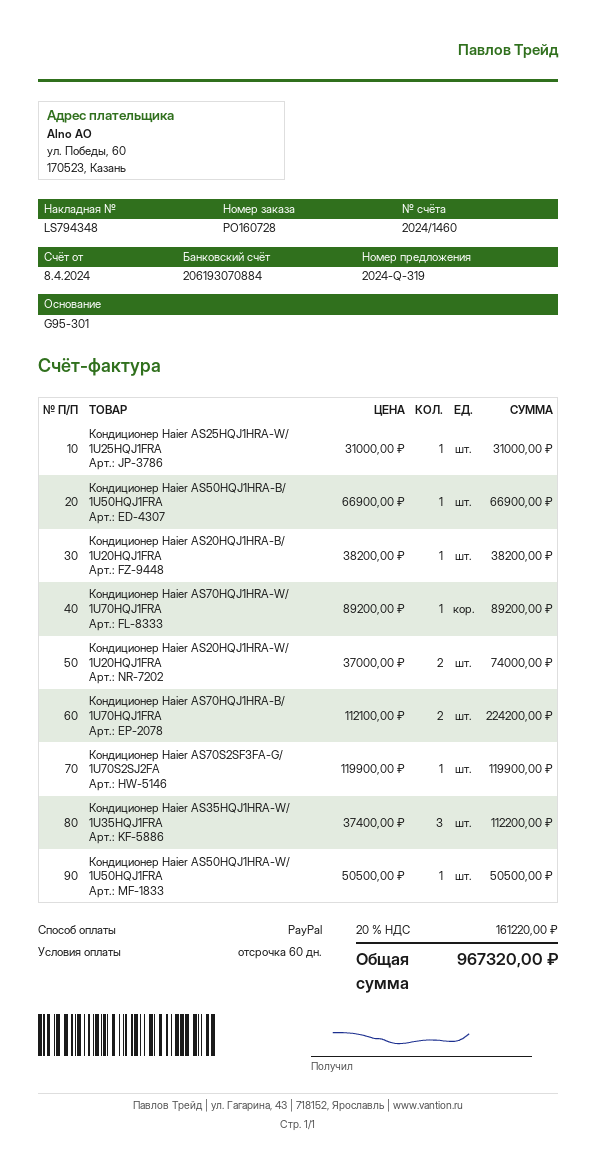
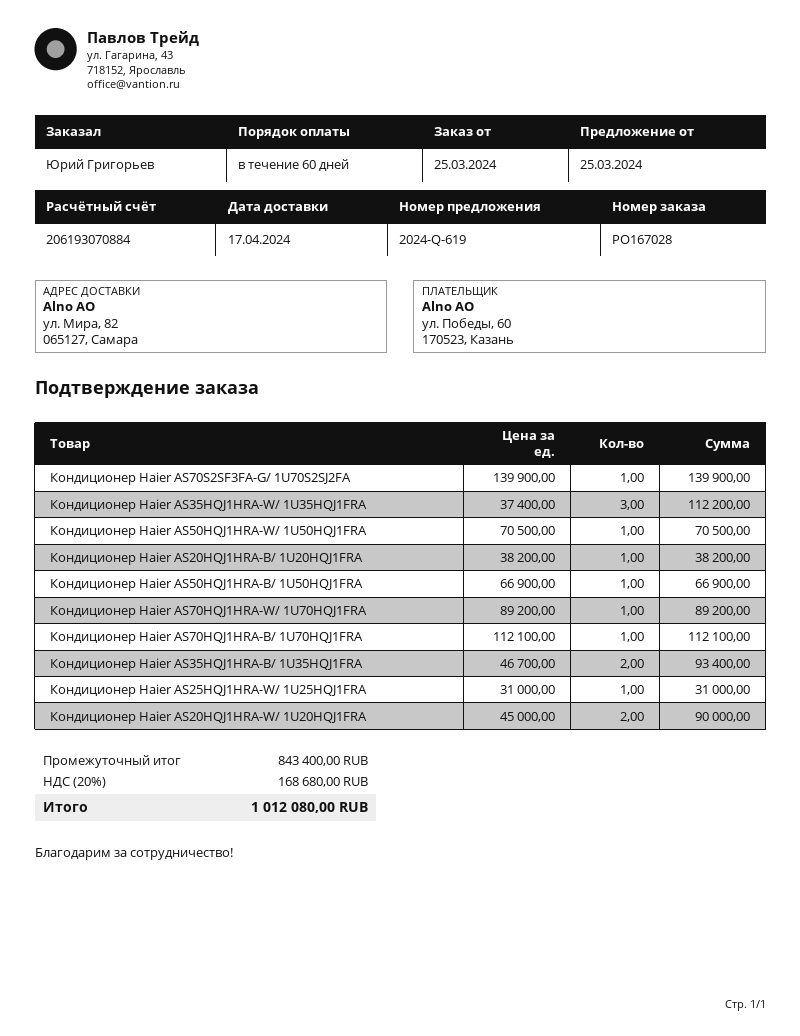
quote number: 2024-Q-319 -> 2024-Q-619
order number: PO160728 -> PO167028
Кондиционер Haier AS20HQJ1HRA-W/ 1U20HQJ1FRA: 2 x 37000.00 = 74000.00 -> 2 x 45000.00 = 90000.00
Кондиционер Haier AS70HQJ1HRA-B/ 1U70HQJ1FRA: 2 x 112100.00 = 224200.00 -> 1 x 112100.00 = 112100.00
Кондиционер Haier AS70S2SF3FA-G/ 1U70S2SJ2FA: 1 x 119900.00 = 119900.00 -> 1 x 139900.00 = 139900.00
Кондиционер Haier AS50HQJ1HRA-W/ 1U50HQJ1FRA: 1 x 50500.00 = 50500.00 -> 1 x 70500.00 = 70500.00
Кондиционер Haier AS35HQJ1HRA-B/ 1U35HQJ1FRA: none -> 2 x 46700.00 = 93400.00
tax: 20% = 161220.00 -> 20% = 168680.00
total: 967320.00 -> 1012080.00

